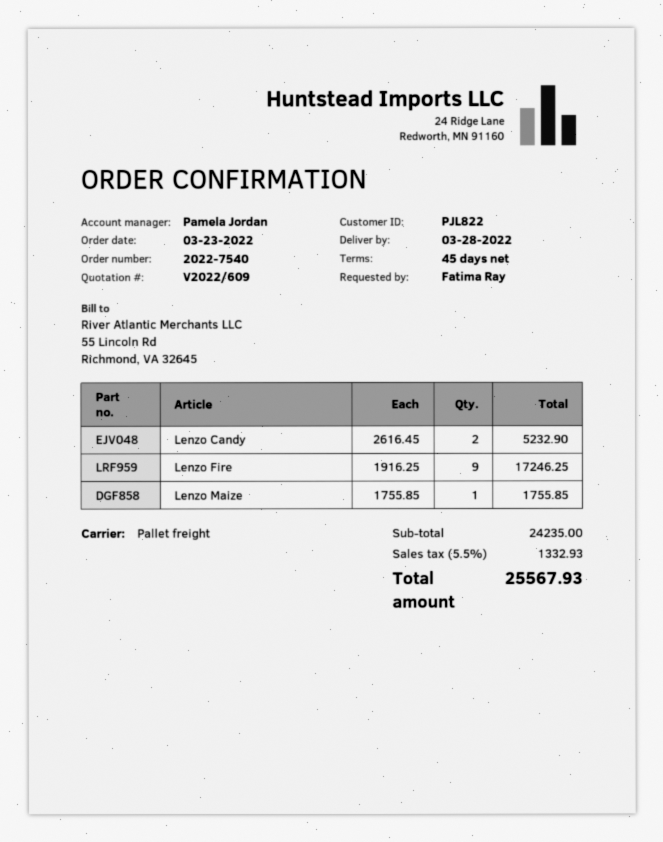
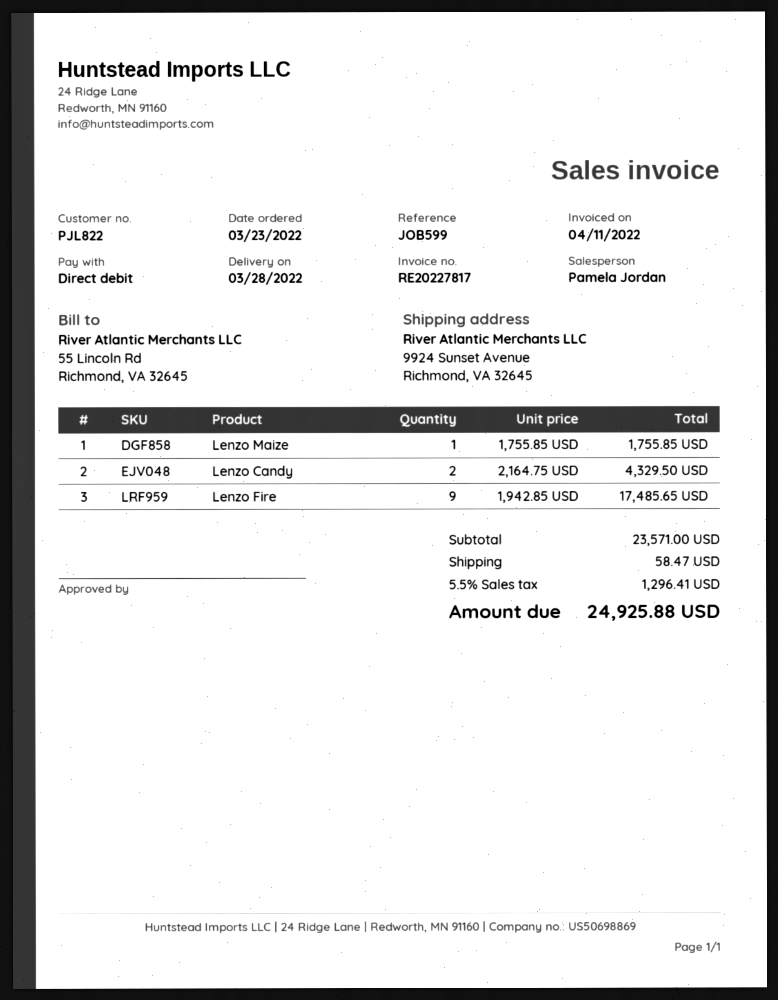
Lenzo Candy: 2 x 2616.45 = 5232.90 -> 2 x 2164.75 = 4329.50
Lenzo Fire: 9 x 1916.25 = 17246.25 -> 9 x 1942.85 = 17485.65
subtotal: 24235.00 -> 23571.00
shipping: none -> 58.47
tax: 5.5% = 1332.93 -> 5.5% = 1296.41
total: 25567.93 -> 24925.88

